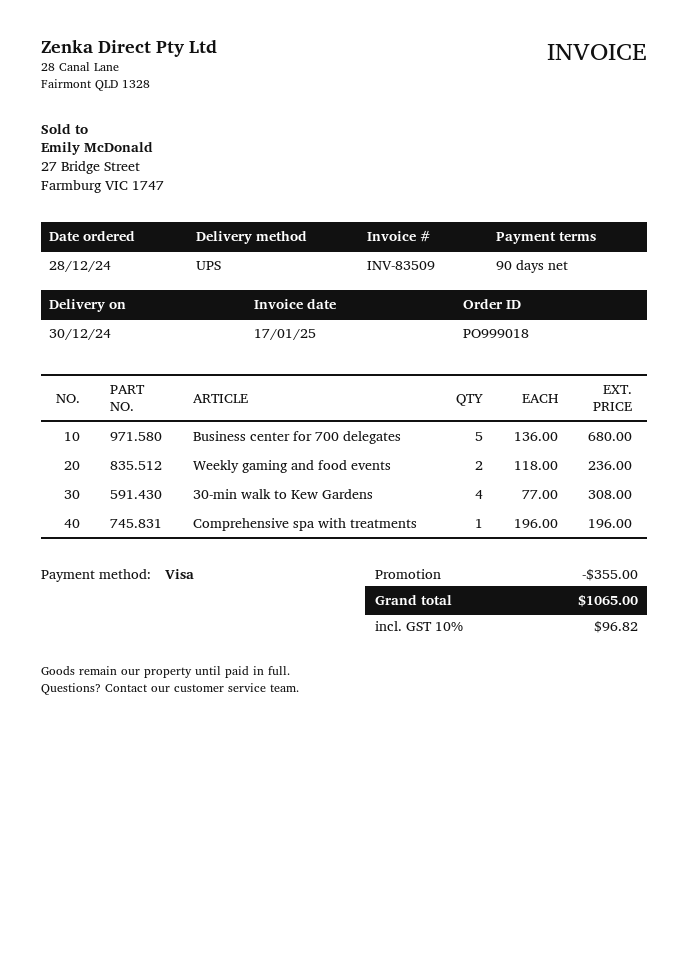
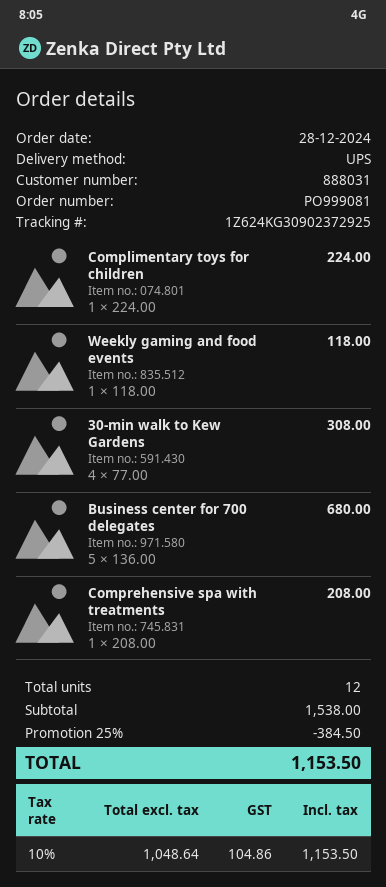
order number: PO999018 -> PO999081
Weekly gaming and food events: 2 x 118.00 = 236.00 -> 1 x 118.00 = 118.00
Comprehensive spa with treatments: 1 x 196.00 = 196.00 -> 1 x 208.00 = 208.00
Complimentary toys for children: none -> 1 x 224.00 = 224.00
discount: 355.00 -> 384.50
tax: 10% = 96.82 -> 10% = 104.86
total: 1065.00 -> 1153.50

